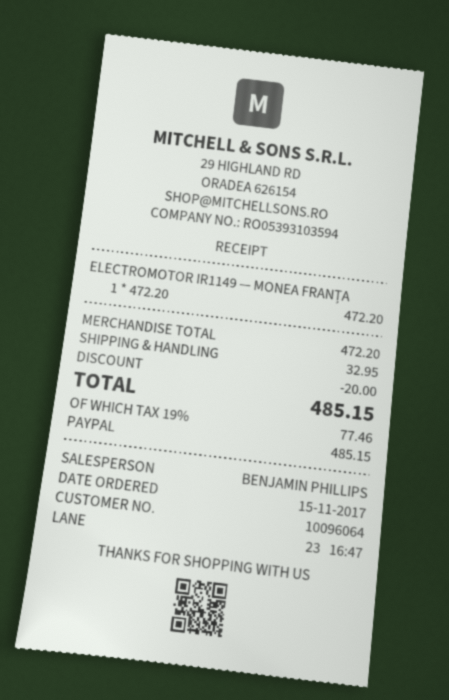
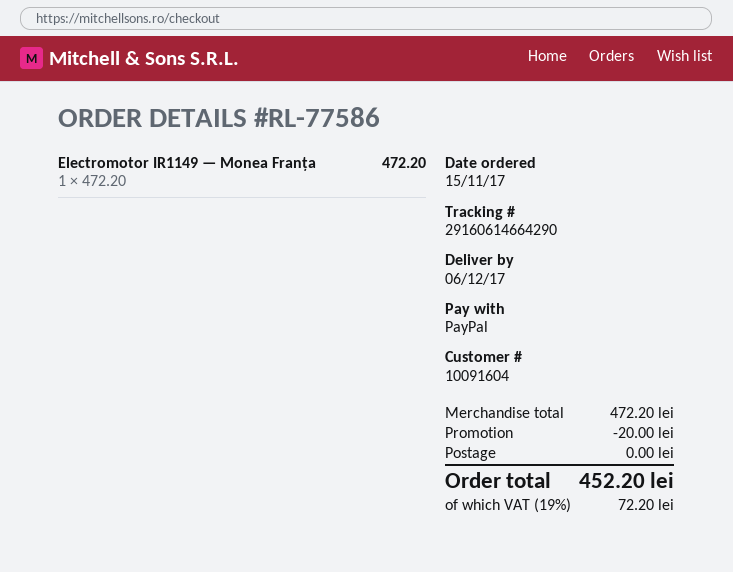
customer number: 10096064 -> 10091604
shipping: 32.95 -> 0.00
tax: 19% = 77.46 -> 19% = 72.20
total: 485.15 -> 452.20

